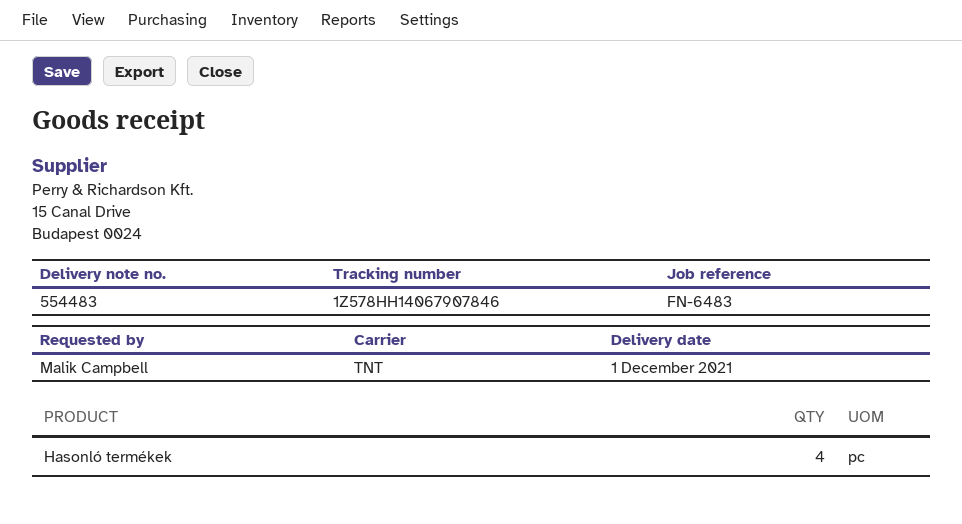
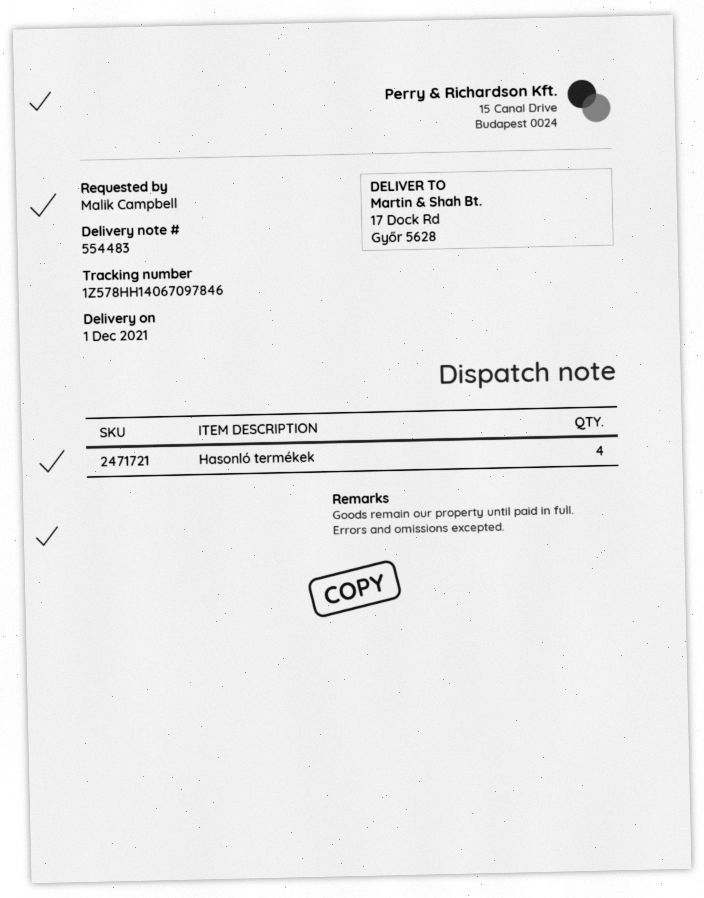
tracking number: 1Z578HH14067907846 -> 1Z578HH14067097846

